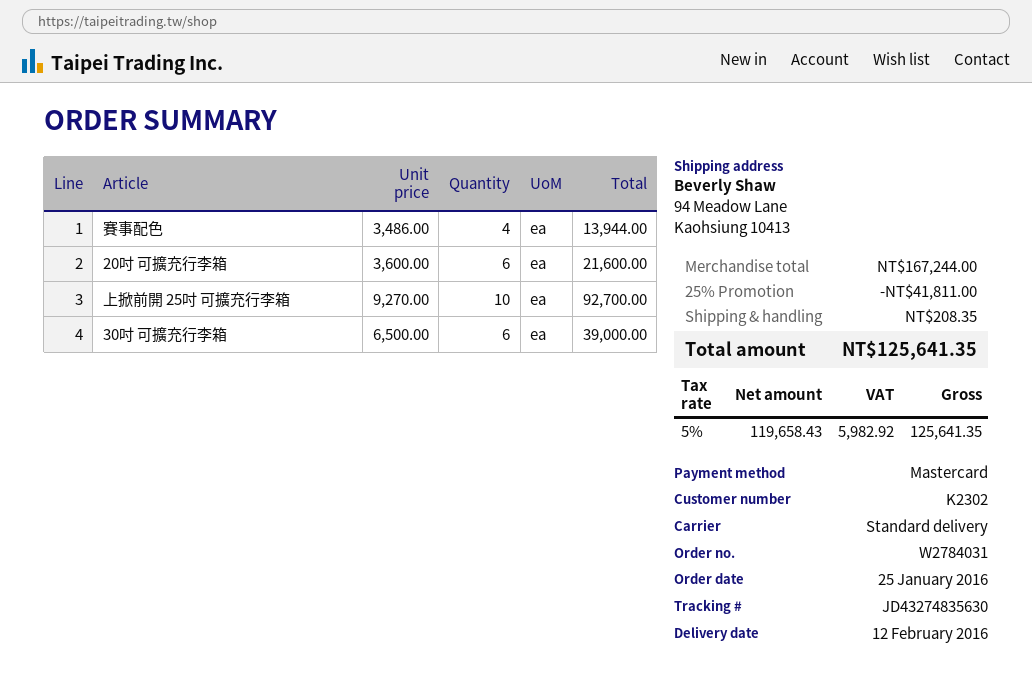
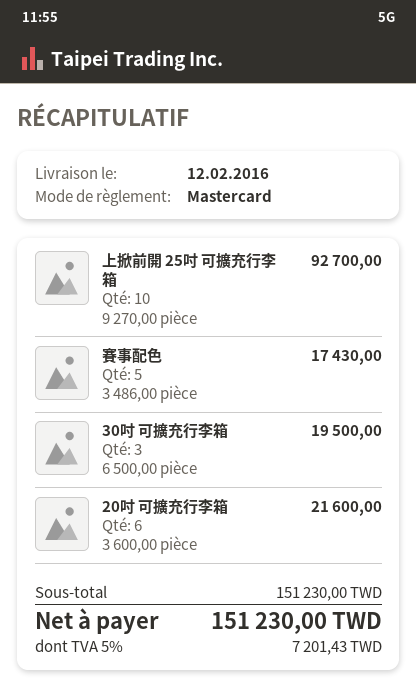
賽事配色: 4 x 3486.00 = 13944.00 -> 5 x 3486.00 = 17430.00
30吋 可擴充行李箱: 6 x 6500.00 = 39000.00 -> 3 x 6500.00 = 19500.00
subtotal: 167244.00 -> 151230.00
discount: 25% = 41811.00 -> none
shipping: 208.35 -> none
tax: 5% = 5982.92 -> 5% = 7201.43
total: 125641.35 -> 151230.00

